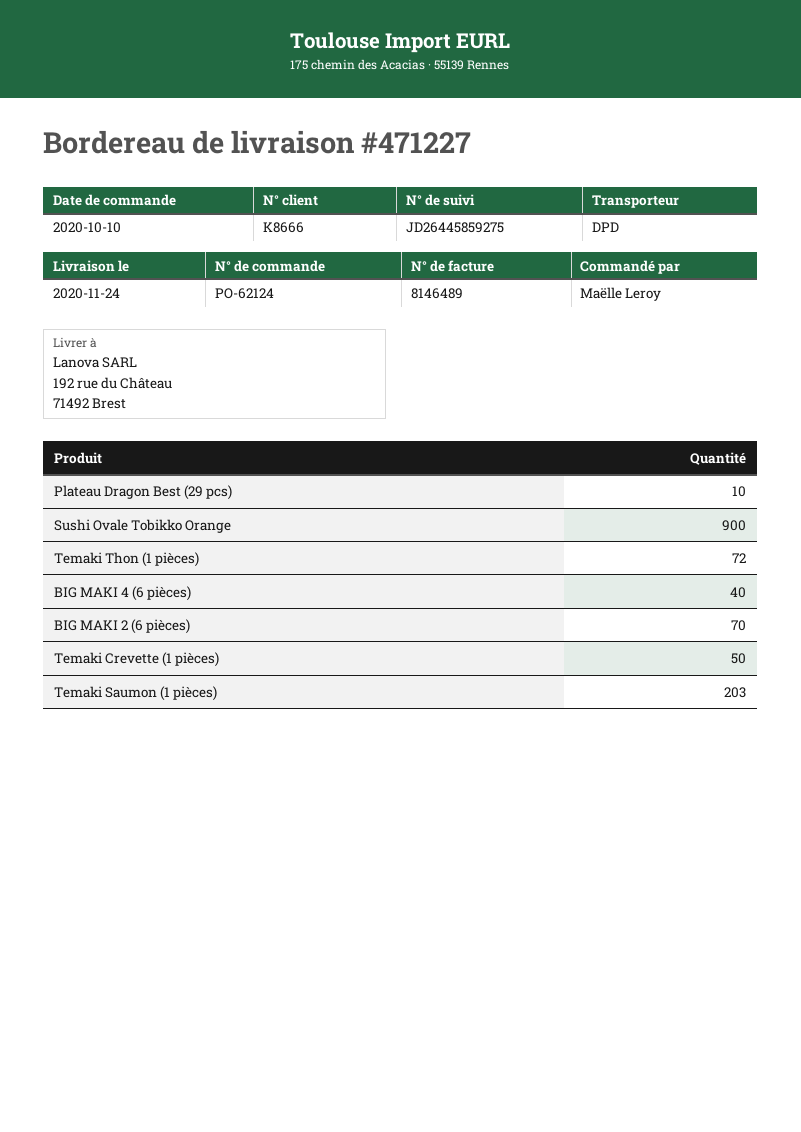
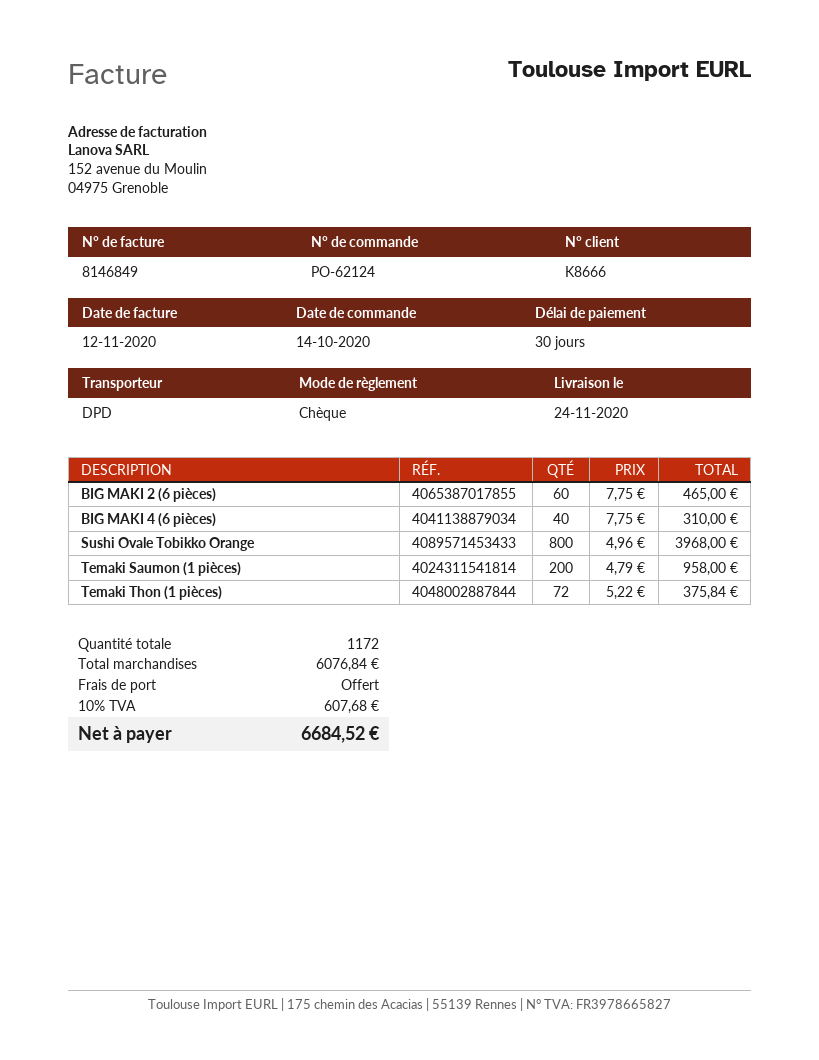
order date: 2020-10-10 -> 2020-10-14
invoice number: 8146489 -> 8146849
Plateau Dragon Best (29 pcs): 10 -> none
Sushi Ovale Tobikko Orange: 900 -> 800
BIG MAKI 2 (6 pièces): 70 -> 60
Temaki Crevette (1 pièces): 50 -> none
Temaki Saumon (1 pièces): 203 -> 200

